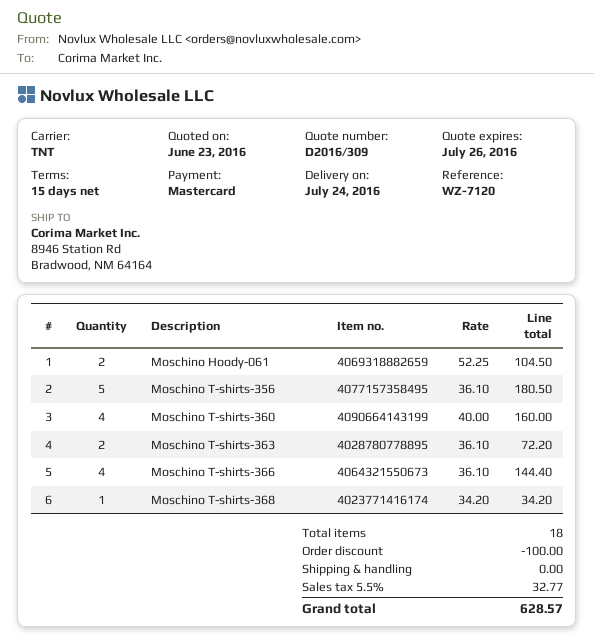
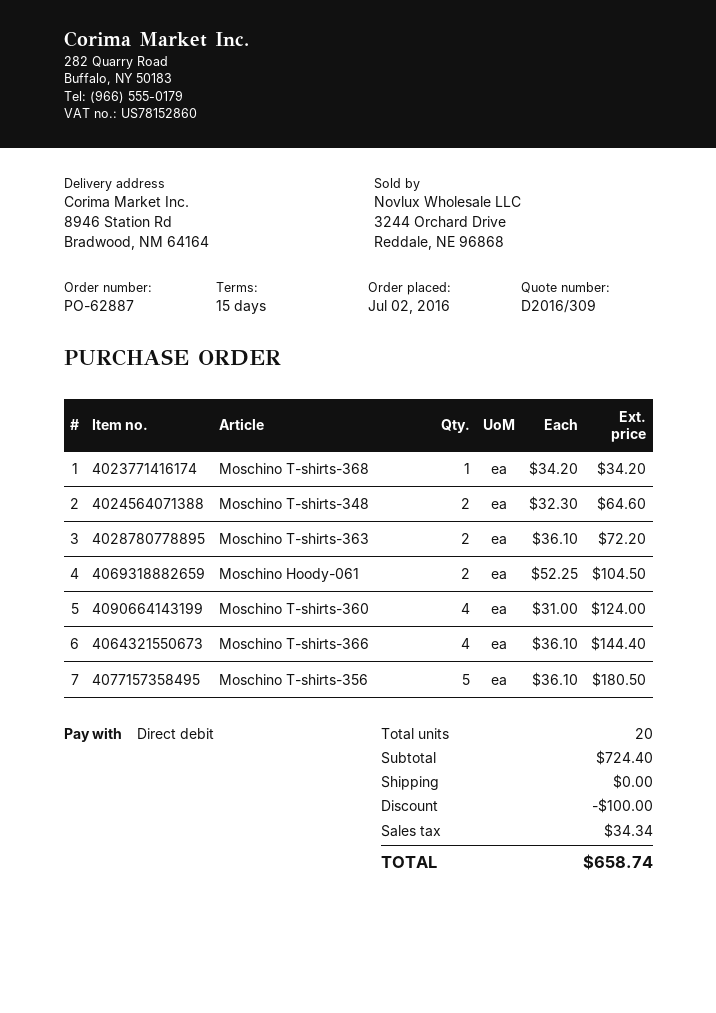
payment method: Mastercard -> direct debit
Moschino T-shirts-360: 4 x 40.00 = 160.00 -> 4 x 31.00 = 124.00
Moschino T-shirts-348: none -> 2 x 32.30 = 64.60
total quantity: 18 -> 20
tax: 32.77 -> 34.34
total: 628.57 -> 658.74

